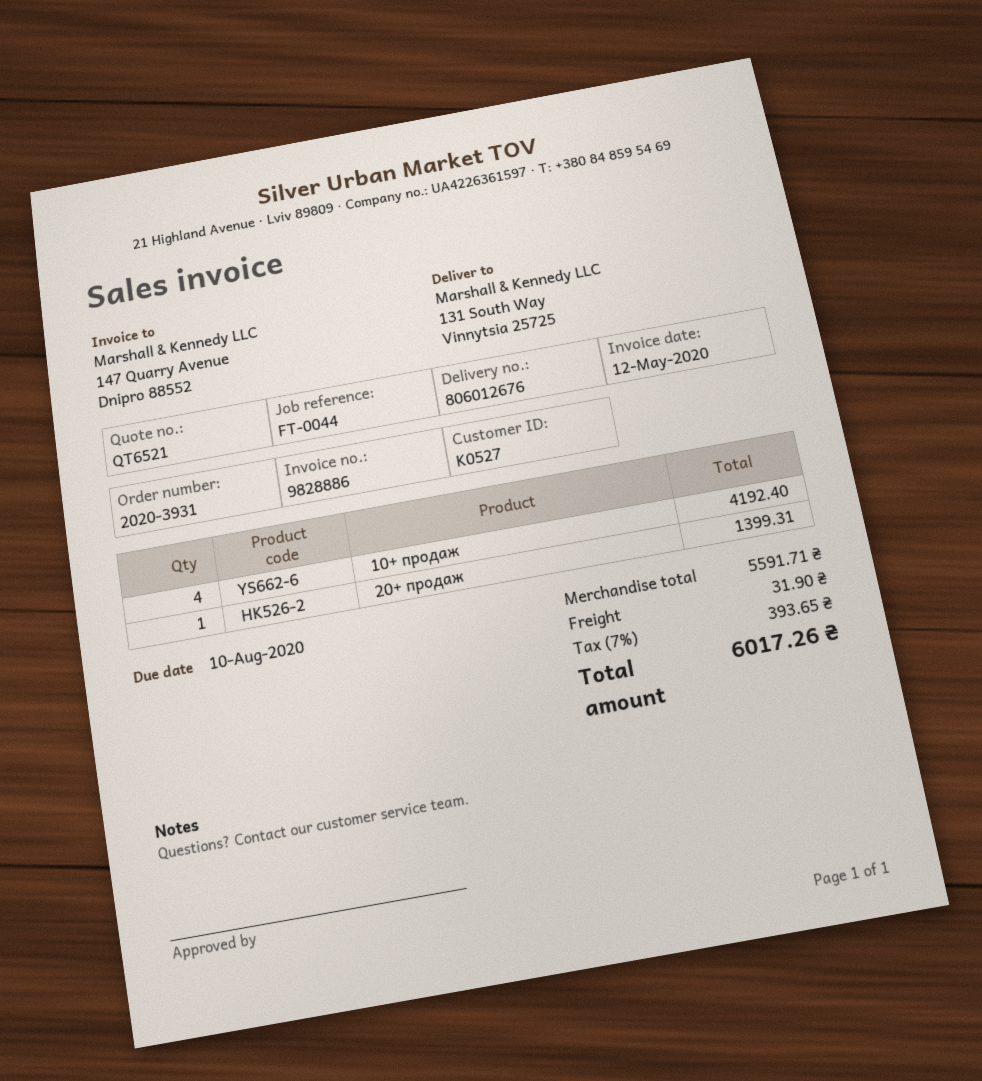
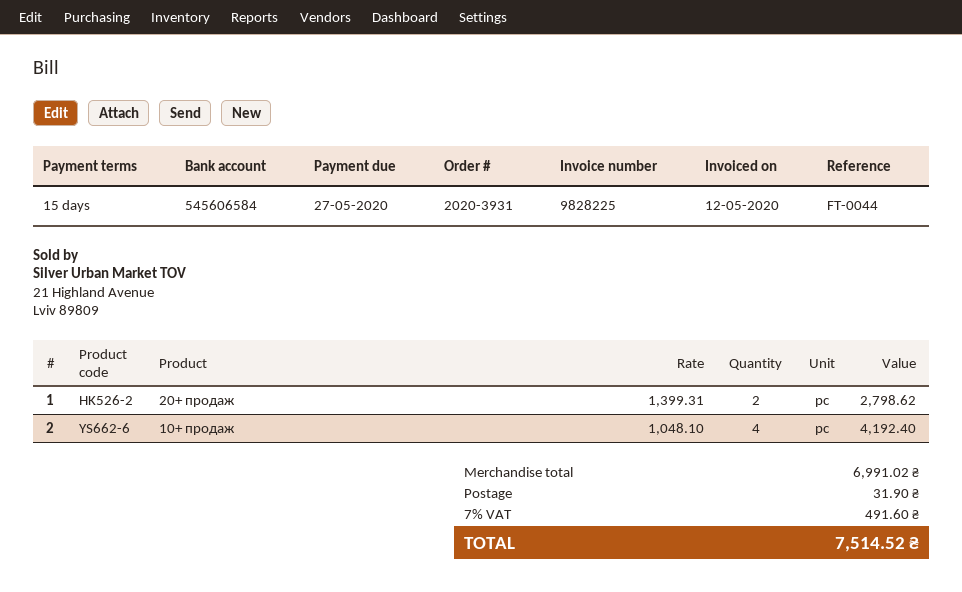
invoice number: 9828886 -> 9828225
due date: 2020-08-10 -> 2020-05-27
20+ продаж: 1 for 1399.31 -> 2 for 2798.62
subtotal: 5591.71 -> 6991.02
tax: 7% = 393.65 -> 7% = 491.60
total: 6017.26 -> 7514.52

